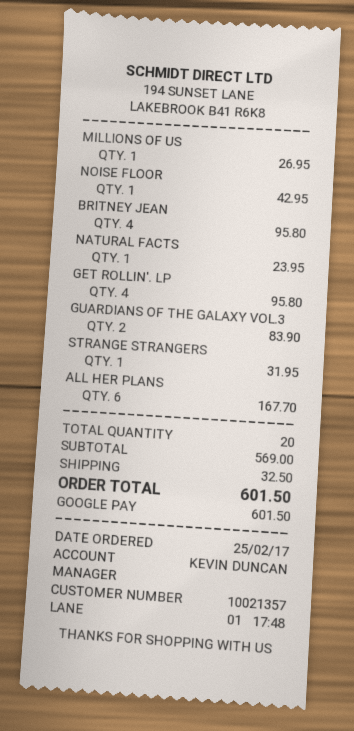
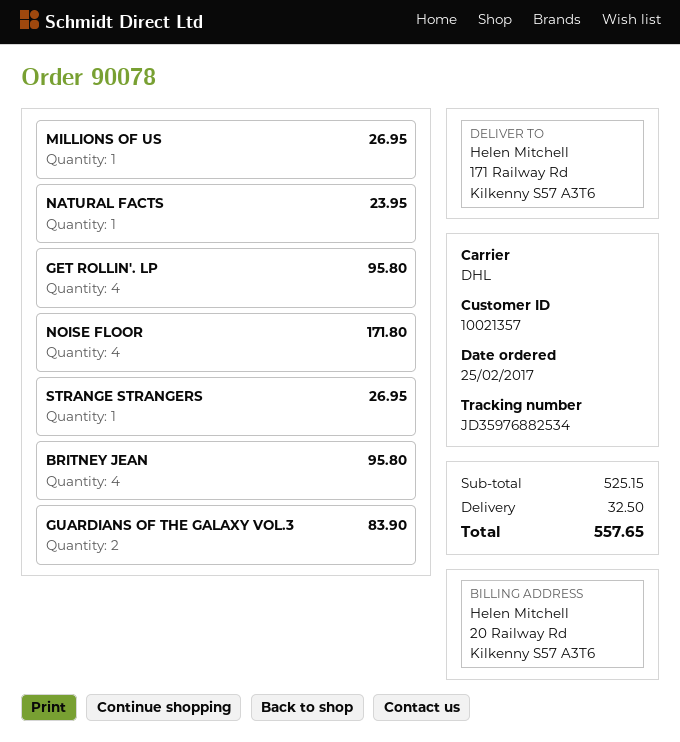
NOISE FLOOR: 1 for 42.95 -> 4 for 171.80
STRANGE STRANGERS: 1 for 31.95 -> 1 for 26.95
ALL HER PLANS: 6 for 167.70 -> none
subtotal: 569.00 -> 525.15
total: 601.50 -> 557.65

